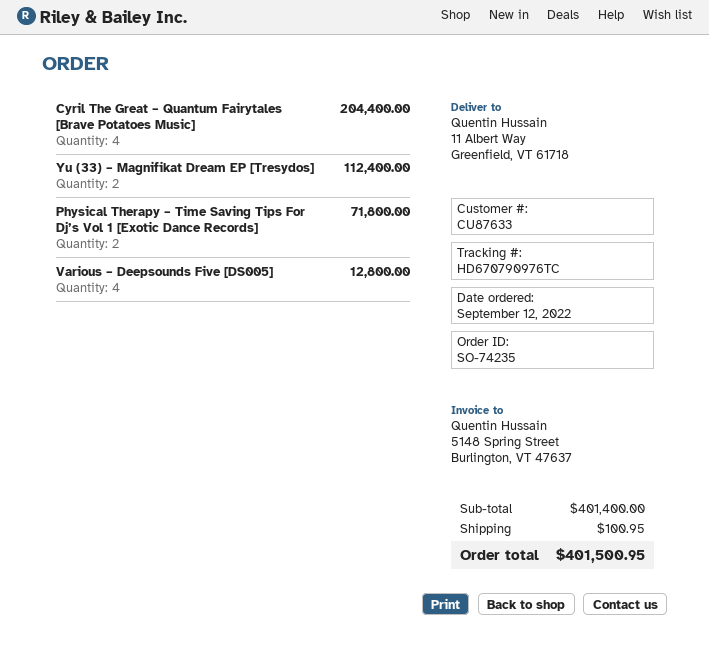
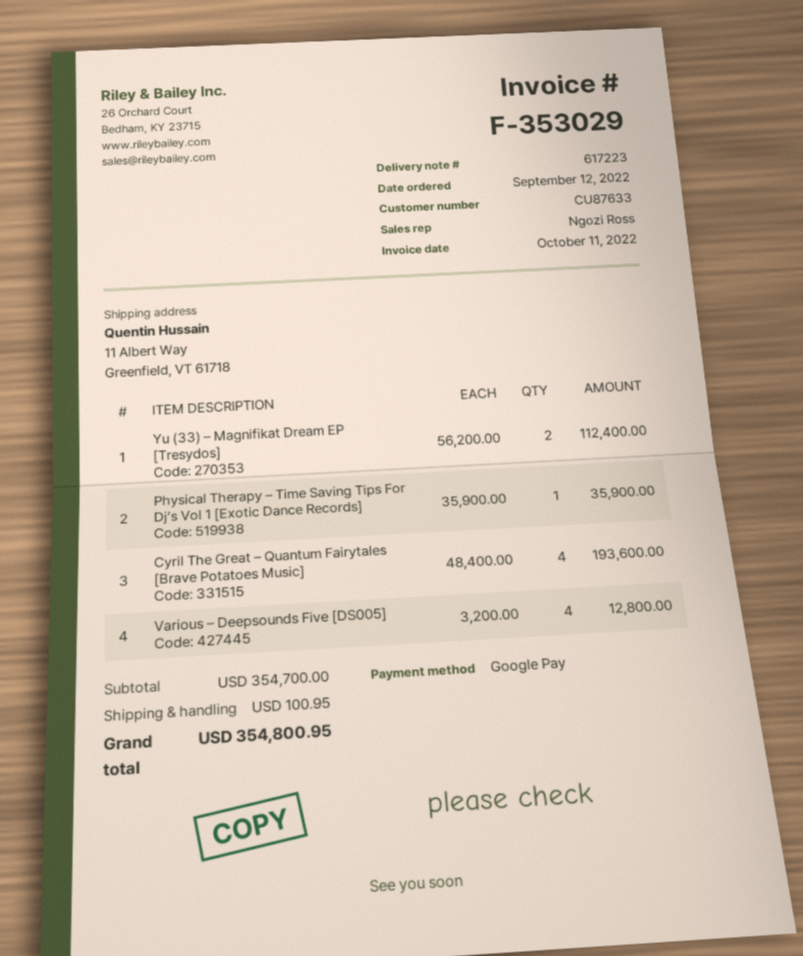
Cyril The Great – Quantum Fairytales [Brave Potatoes Music]: 4 for 204400.00 -> 4 for 193600.00
Physical Therapy – Time Saving Tips For Dj’s Vol 1 [Exotic Dance Records]: 2 for 71800.00 -> 1 for 35900.00
subtotal: 401400.00 -> 354700.00
total: 401500.95 -> 354800.95

